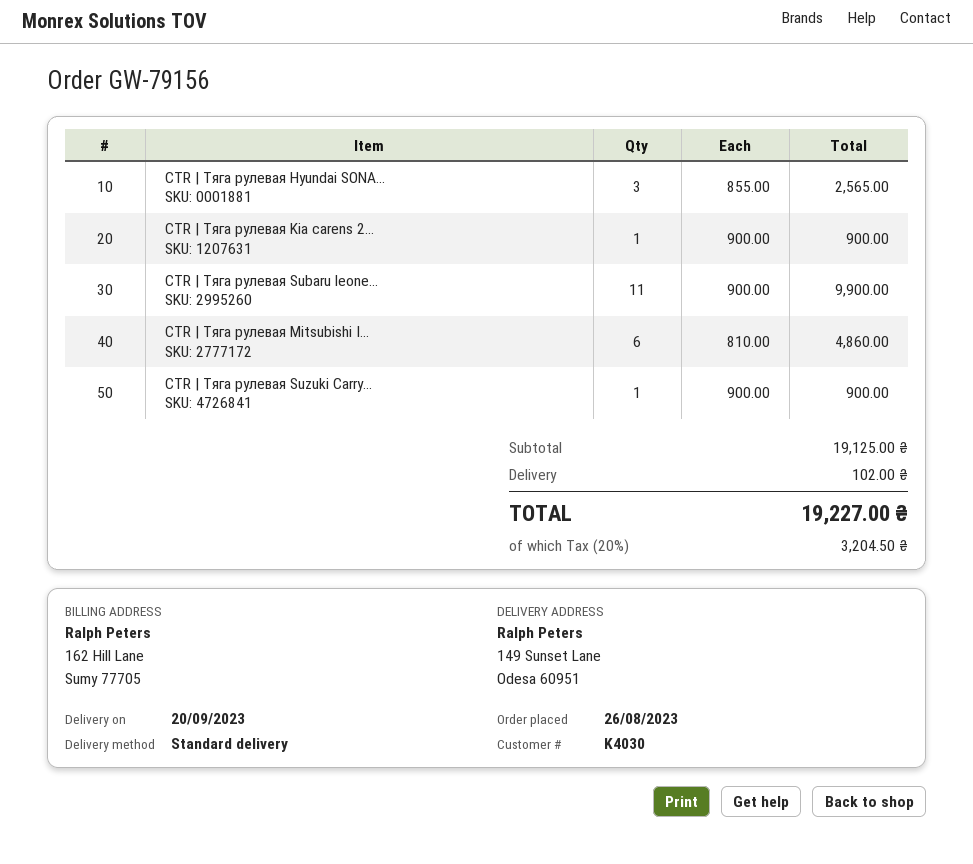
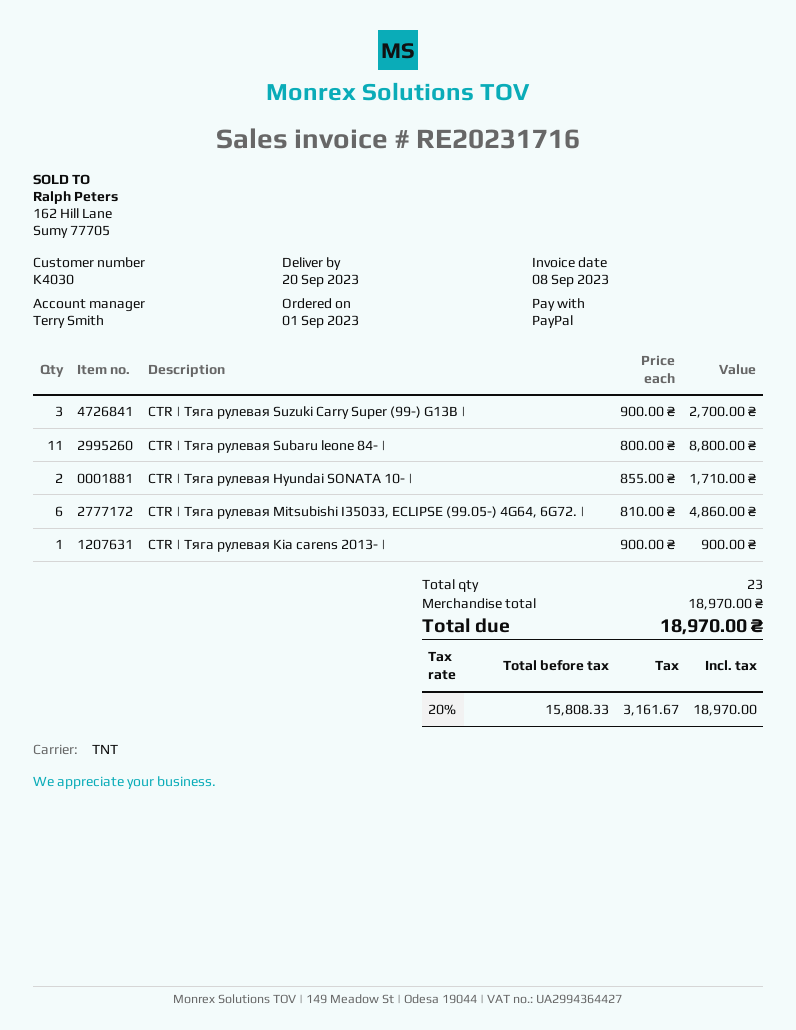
order date: 2023-08-26 -> 2023-09-01
shipping method: standard -> TNT
CTR | Тяга рулевая Hyundai SONA...: 3 x 855.00 = 2565.00 -> 2 x 855.00 = 1710.00
CTR | Тяга рулевая Subaru leone...: 11 x 900.00 = 9900.00 -> 11 x 800.00 = 8800.00
CTR | Тяга рулевая Suzuki Carry...: 1 x 900.00 = 900.00 -> 3 x 900.00 = 2700.00
subtotal: 19125.00 -> 18970.00
shipping: 102.00 -> none
tax: 20% = 3204.50 -> 20% = 3161.67
total: 19227.00 -> 18970.00

